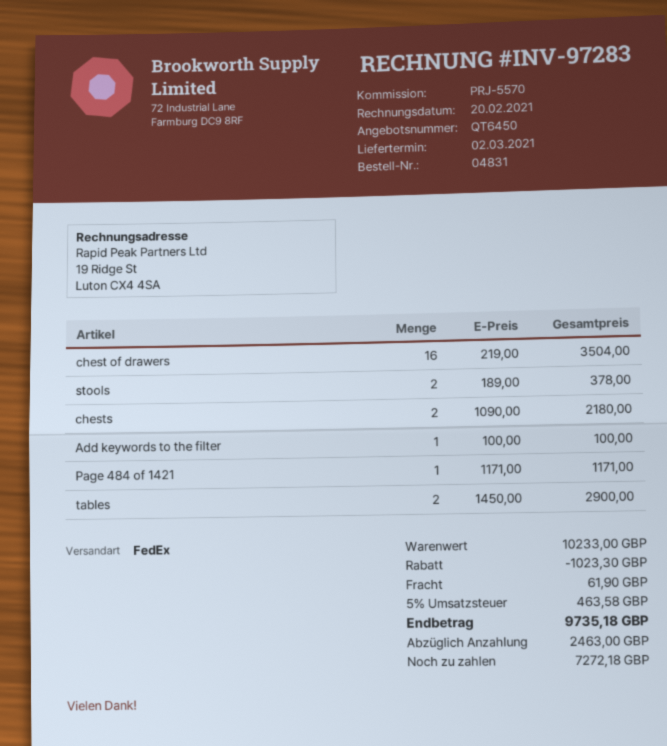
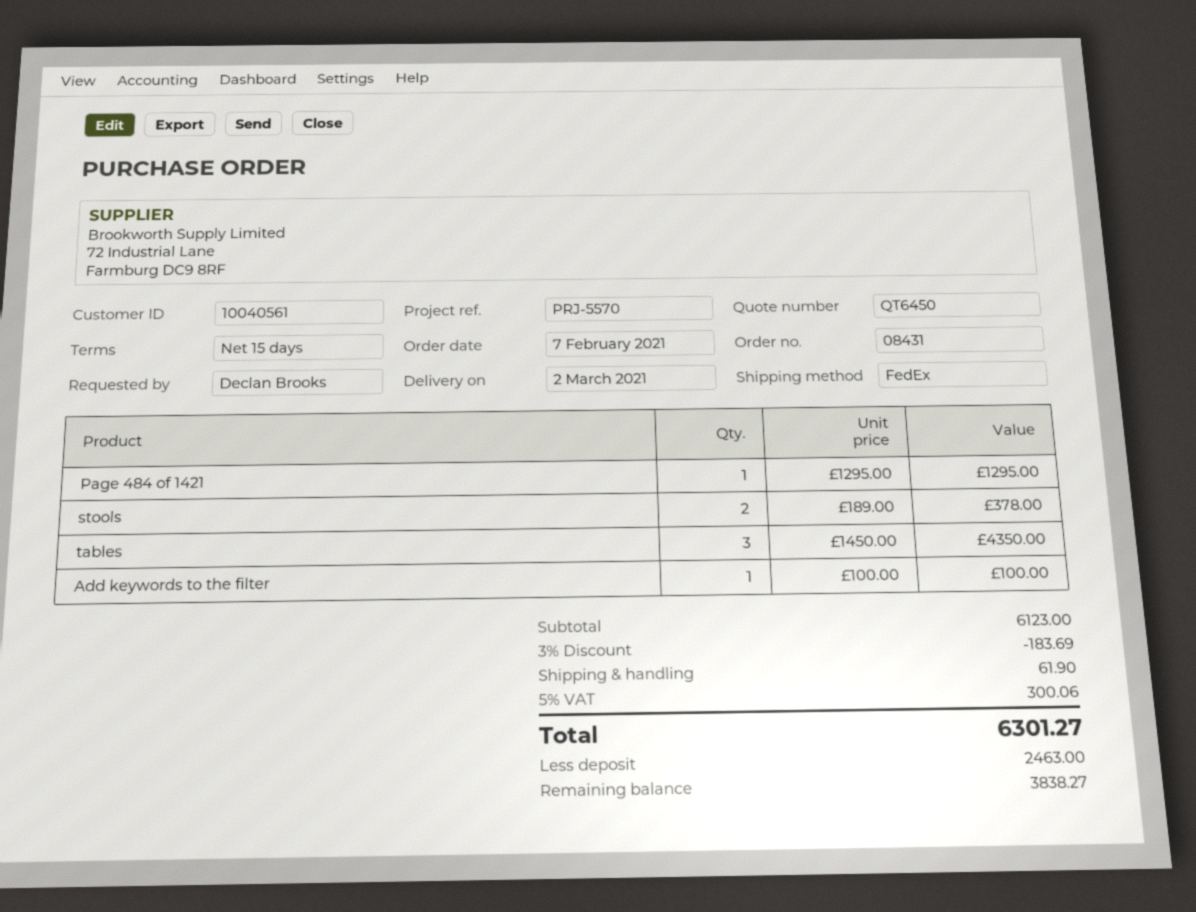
order number: 04831 -> 08431
chest of drawers: 16 x 219.00 = 3504.00 -> none
chests: 2 x 1090.00 = 2180.00 -> none
Page 484 of 1421: 1 x 1171.00 = 1171.00 -> 1 x 1295.00 = 1295.00
tables: 2 x 1450.00 = 2900.00 -> 3 x 1450.00 = 4350.00
subtotal: 10233.00 -> 6123.00
discount: 1023.30 -> 183.69
tax: 5% = 463.58 -> 5% = 300.06
total: 9735.18 -> 6301.27
balance: 7272.18 -> 3838.27

